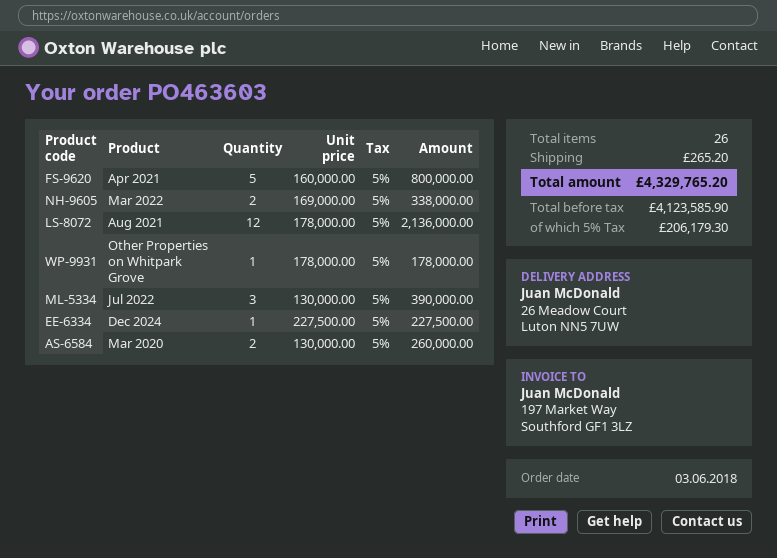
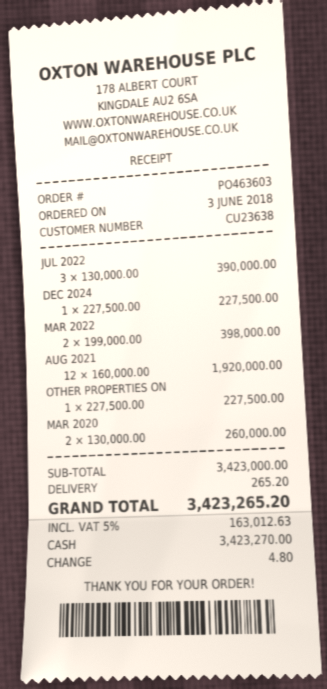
Apr 2021: 5 x 160000.00 = 800000.00 -> none
Mar 2022: 2 x 169000.00 = 338000.00 -> 2 x 199000.00 = 398000.00
Aug 2021: 12 x 178000.00 = 2136000.00 -> 12 x 160000.00 = 1920000.00
Other Properties on Whitpark Grove: 1 x 178000.00 = 178000.00 -> 1 x 227500.00 = 227500.00
tax: 5% = 206179.30 -> 5% = 163012.63
total: 4329765.20 -> 3423265.20

